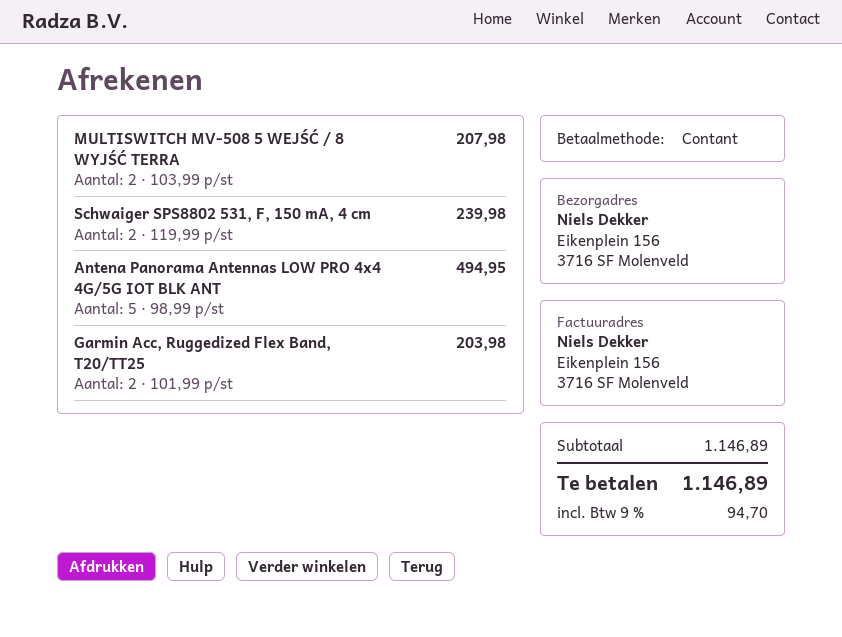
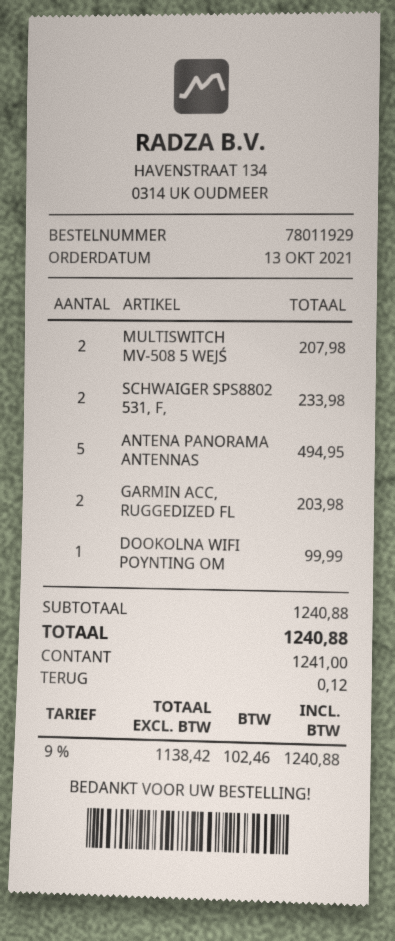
Schwaiger SPS8802 531, F, 150 mA, 4 cm: 2 for 239.98 -> 2 for 233.98
DOOKOLNA WIFI POYNTING OM: none -> 1 for 99.99
subtotal: 1146.89 -> 1240.88
tax: 9% = 94.70 -> 9% = 102.46
total: 1146.89 -> 1240.88

